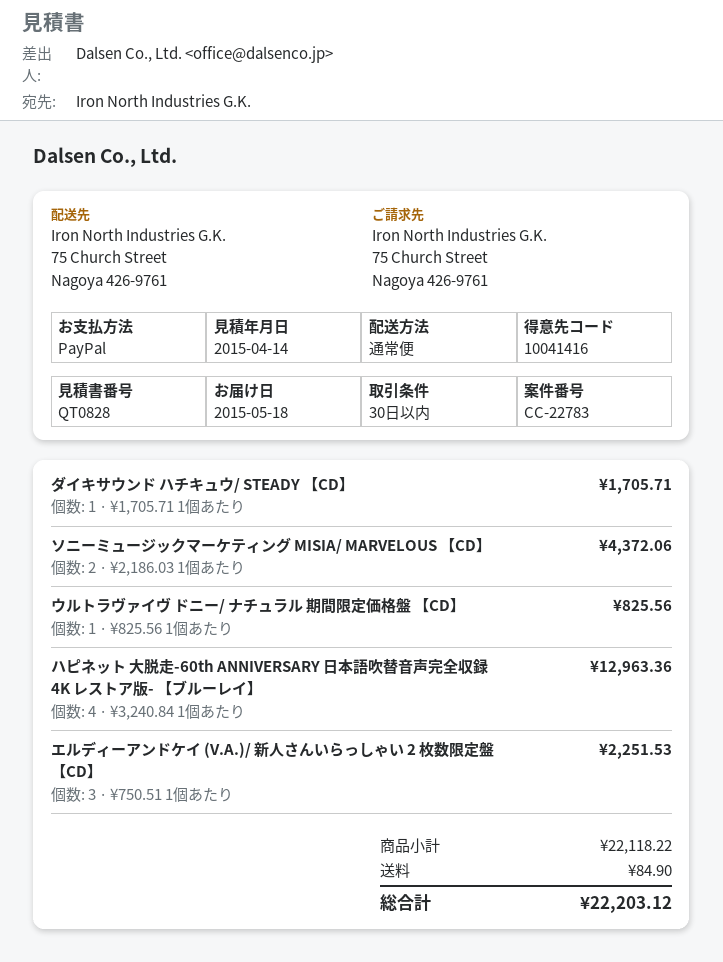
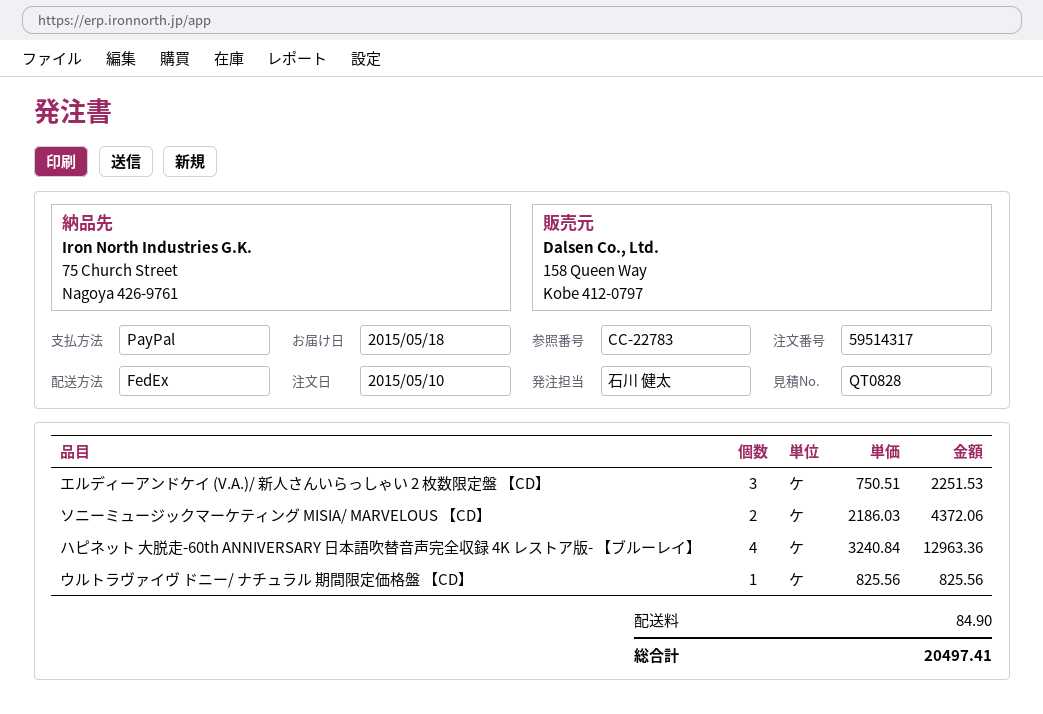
shipping method: standard -> FedEx
ダイキサウンド ハチキュウ/ STEADY 【CD】: 1 x 1705.71 = 1705.71 -> none
total: 22203.12 -> 20497.41

